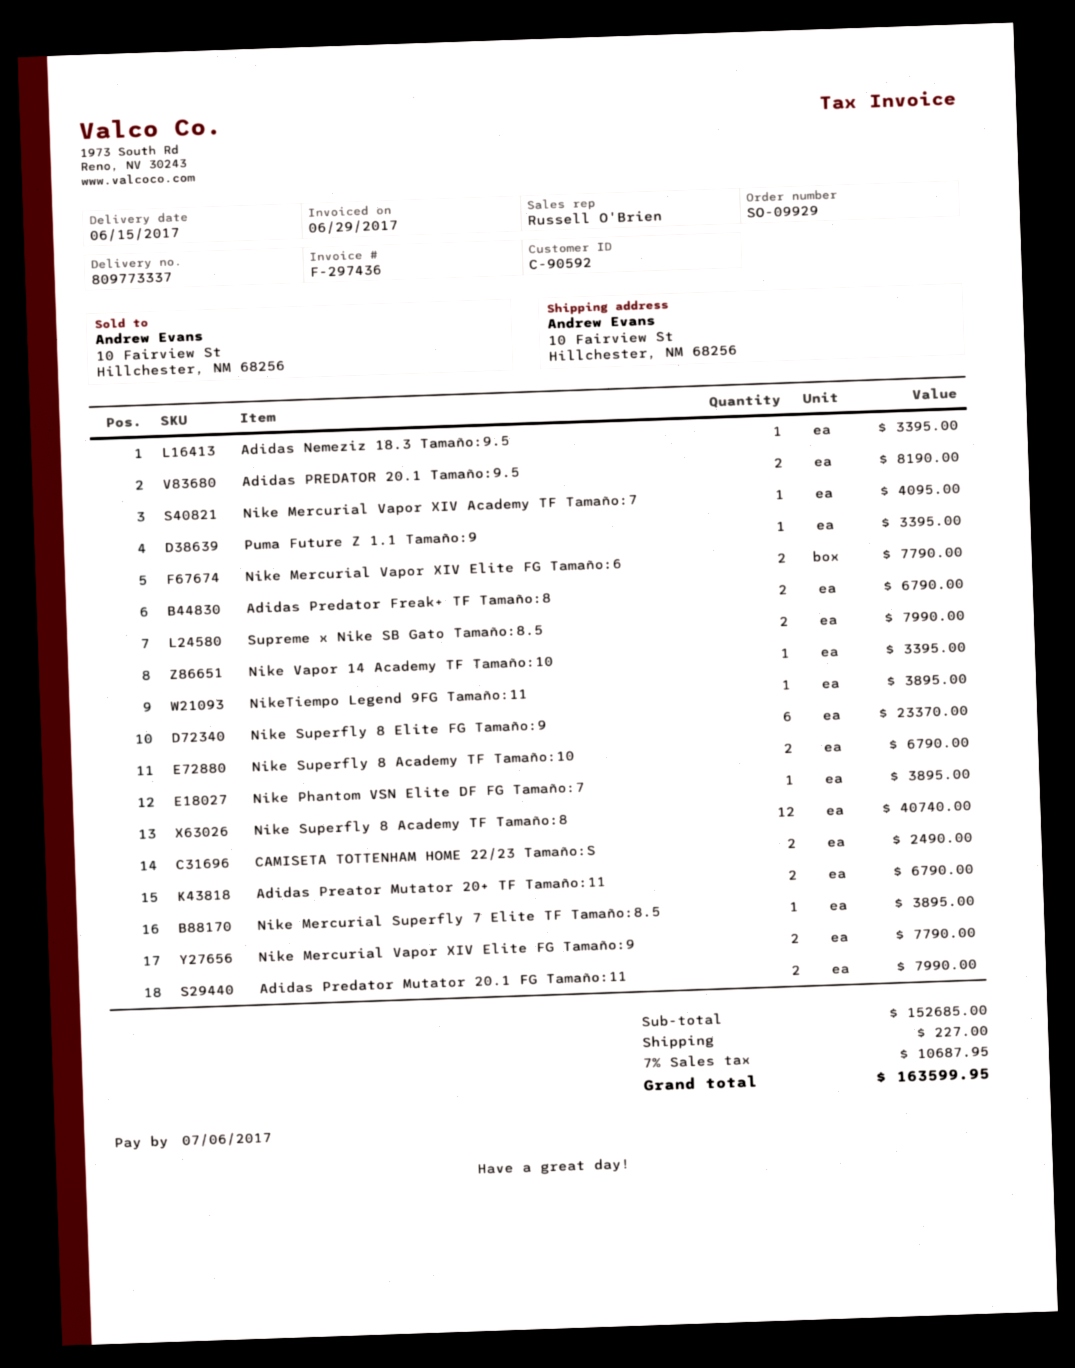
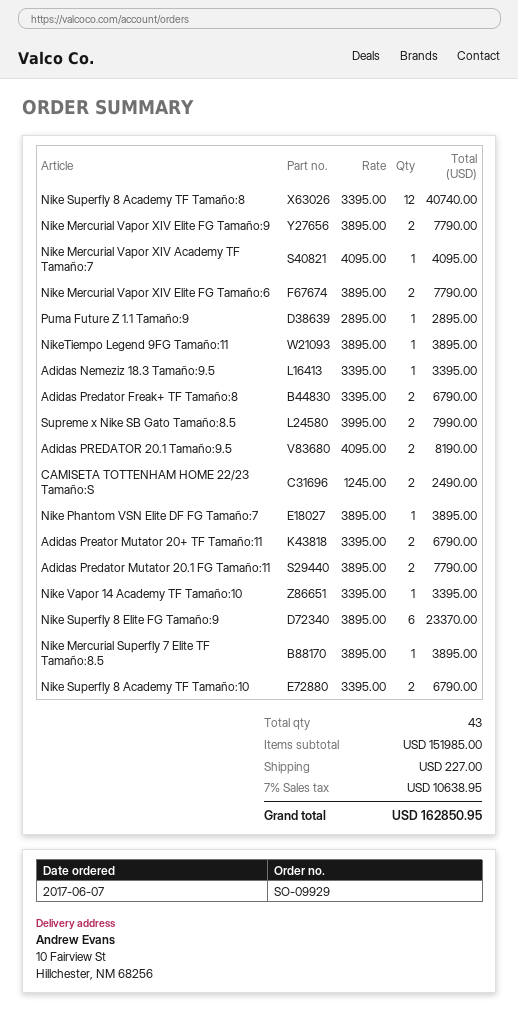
Puma Future Z 1.1 Tamaño:9: 1 for 3395.00 -> 1 for 2895.00
Adidas Predator Mutator 20.1 FG Tamaño:11: 2 for 7990.00 -> 2 for 7790.00
subtotal: 152685.00 -> 151985.00
tax: 7% = 10687.95 -> 7% = 10638.95
total: 163599.95 -> 162850.95

